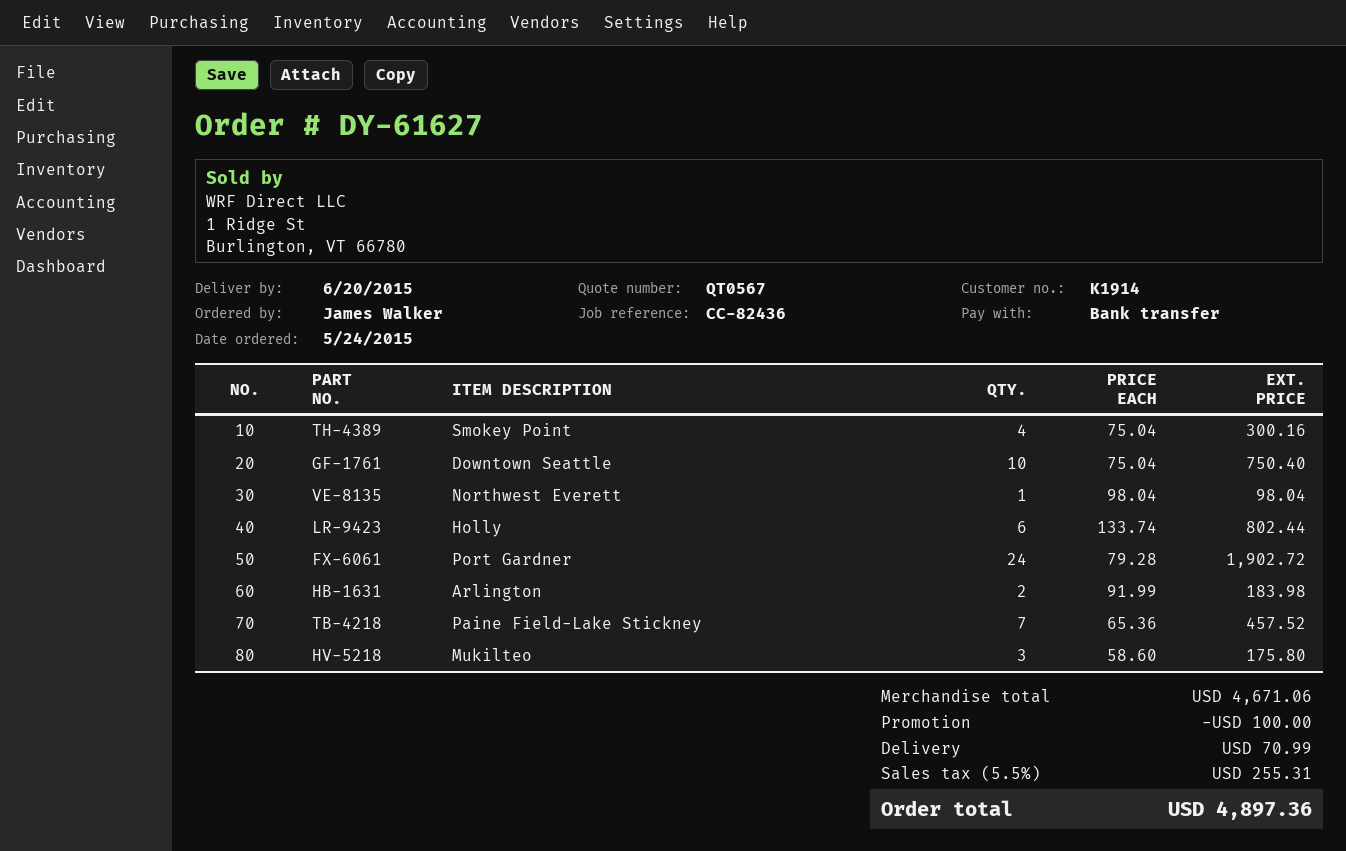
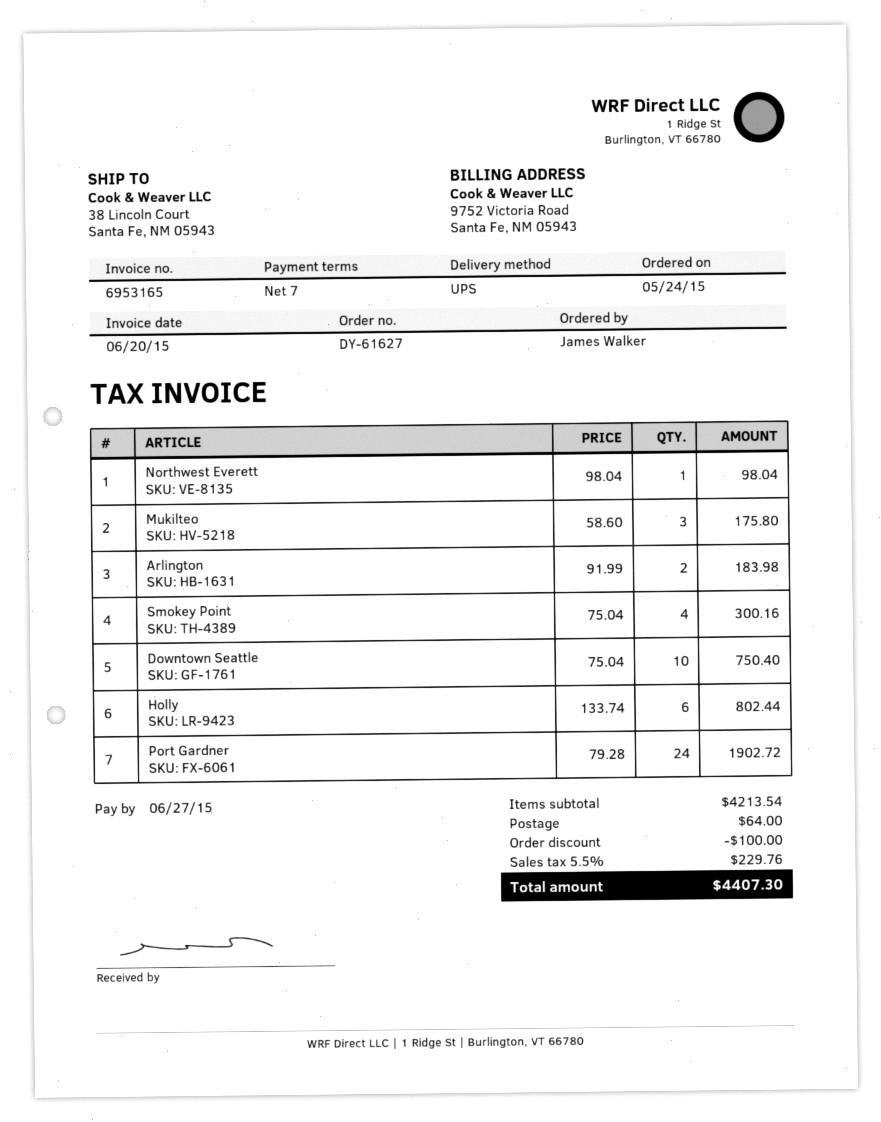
Paine Field-Lake Stickney: 7 x 65.36 = 457.52 -> none
subtotal: 4671.06 -> 4213.54
shipping: 70.99 -> 64.00
tax: 5.5% = 255.31 -> 5.5% = 229.76
total: 4897.36 -> 4407.30

